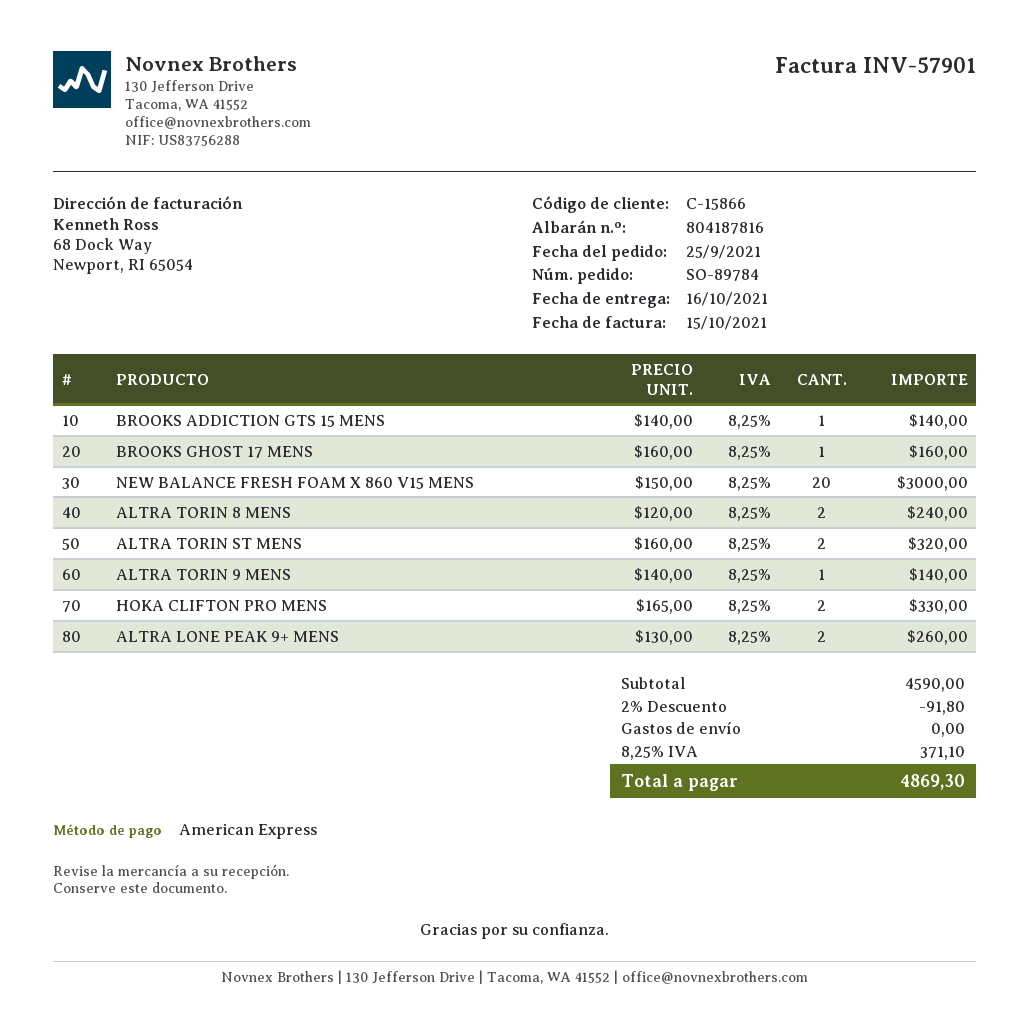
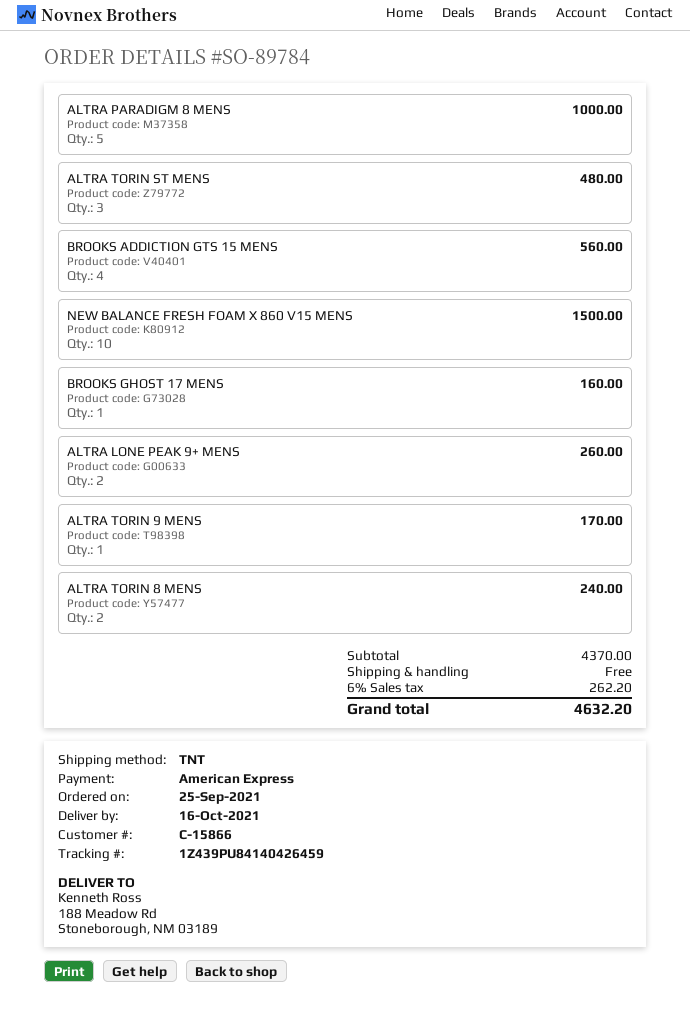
BROOKS ADDICTION GTS 15 MENS: 1 for 140.00 -> 4 for 560.00
NEW BALANCE FRESH FOAM X 860 V15 MENS: 20 for 3000.00 -> 10 for 1500.00
ALTRA TORIN ST MENS: 2 for 320.00 -> 3 for 480.00
ALTRA TORIN 9 MENS: 1 for 140.00 -> 1 for 170.00
HOKA CLIFTON PRO MENS: 2 for 330.00 -> none
ALTRA PARADIGM 8 MENS: none -> 5 for 1000.00
subtotal: 4590.00 -> 4370.00
discount: 2% = 91.80 -> none
tax: 8.25% = 371.10 -> 6% = 262.20
total: 4869.30 -> 4632.20

